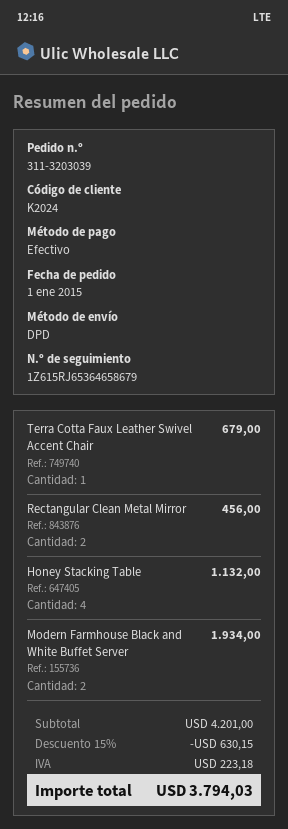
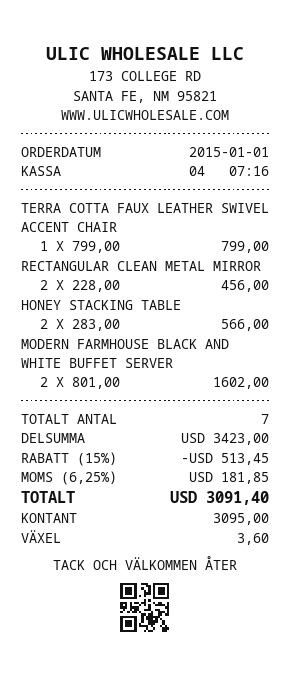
Terra Cotta Faux Leather Swivel Accent Chair: 1 for 679.00 -> 1 for 799.00
Honey Stacking Table: 4 for 1132.00 -> 2 for 566.00
Modern Farmhouse Black and White Buffet Server: 2 for 1934.00 -> 2 for 1602.00
subtotal: 4201.00 -> 3423.00
discount: 15% = 630.15 -> 15% = 513.45
tax: 223.18 -> 181.85
total: 3794.03 -> 3091.40

